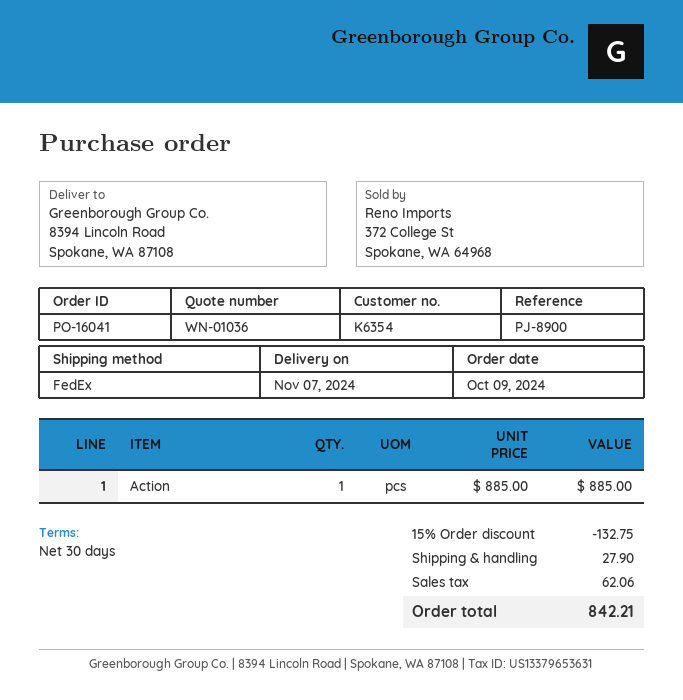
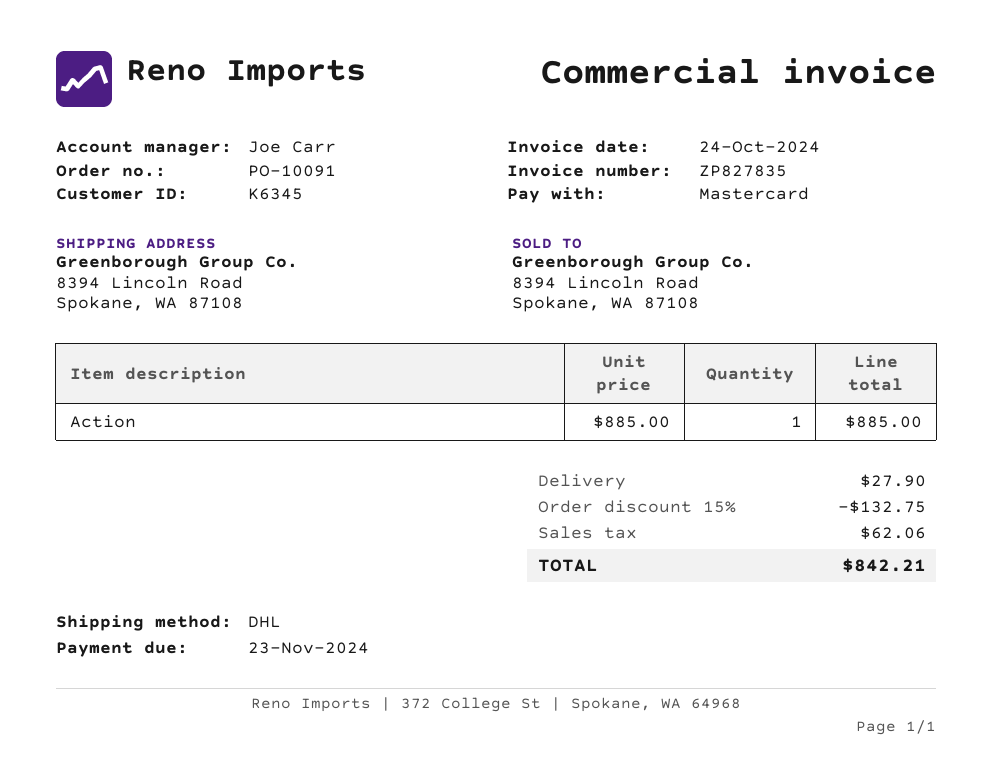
order number: PO-16041 -> PO-10091
customer number: K6354 -> K6345
shipping method: FedEx -> DHL

